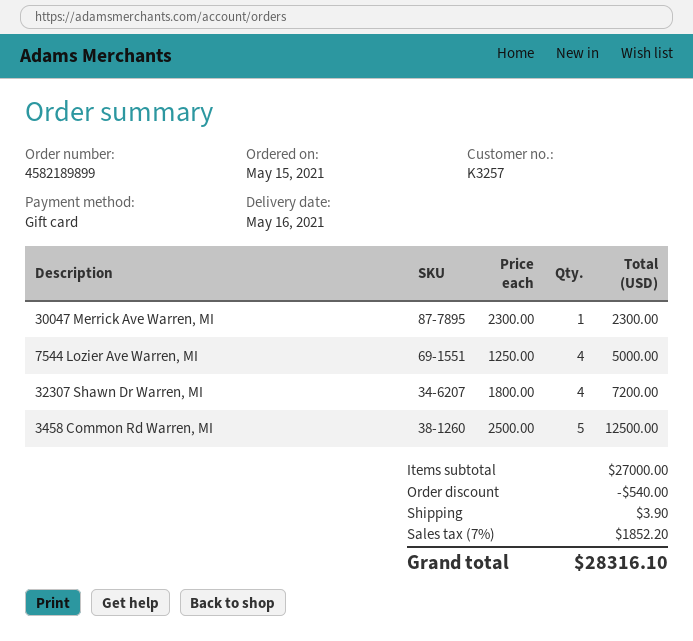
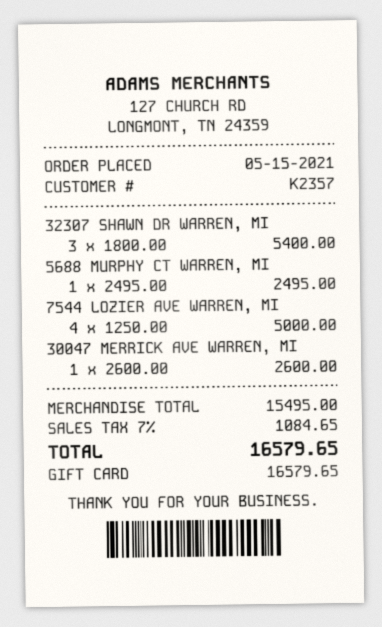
customer number: K3257 -> K2357
30047 Merrick Ave Warren, MI: 1 x 2300.00 = 2300.00 -> 1 x 2600.00 = 2600.00
32307 Shawn Dr Warren, MI: 4 x 1800.00 = 7200.00 -> 3 x 1800.00 = 5400.00
3458 Common Rd Warren, MI: 5 x 2500.00 = 12500.00 -> none
5688 MURPHY CT WARREN, MI: none -> 1 x 2495.00 = 2495.00
subtotal: 27000.00 -> 15495.00
discount: 540.00 -> none
shipping: 3.90 -> none
tax: 7% = 1852.20 -> 7% = 1084.65
total: 28316.10 -> 16579.65

